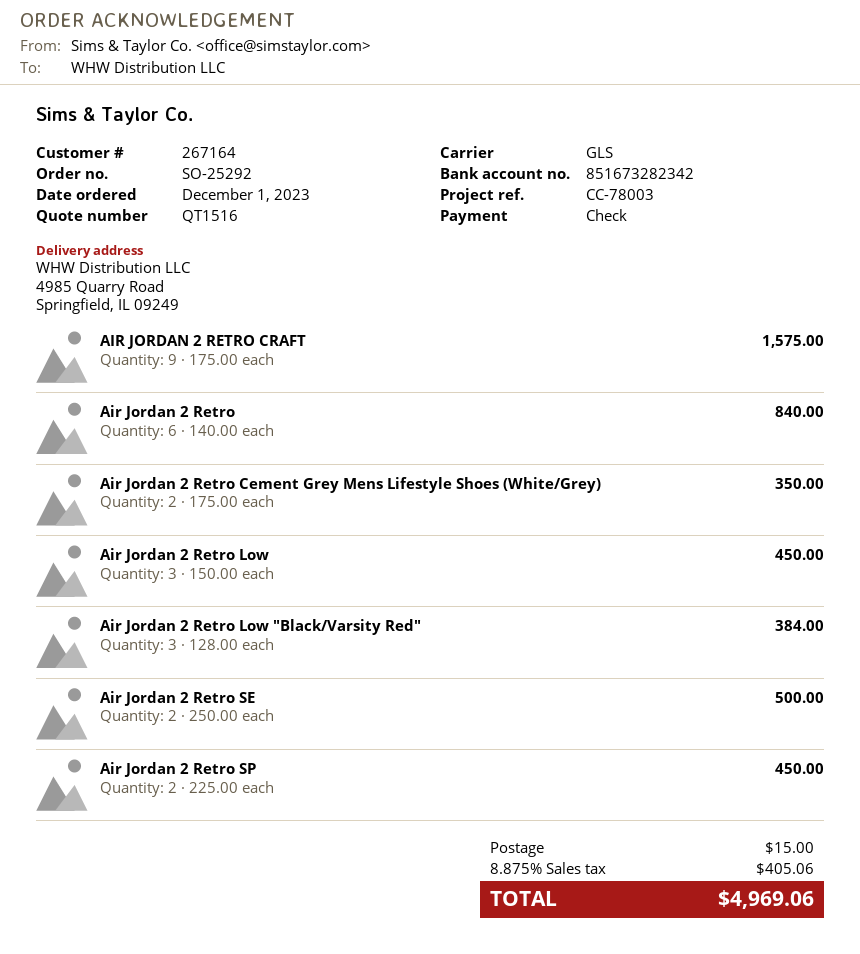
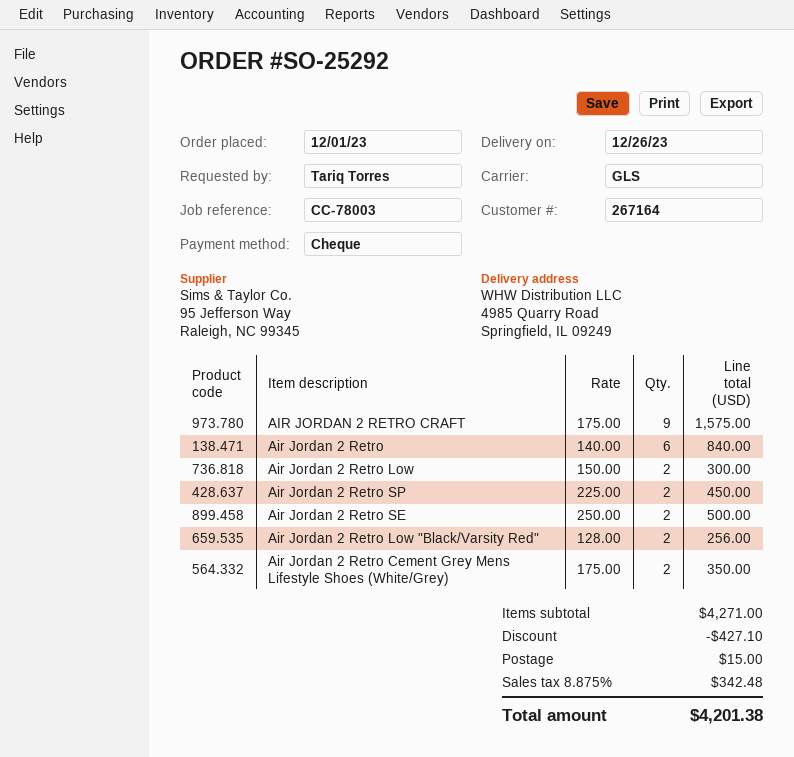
Air Jordan 2 Retro Low: 3 x 150.00 = 450.00 -> 2 x 150.00 = 300.00
Air Jordan 2 Retro Low "Black/Varsity Red": 3 x 128.00 = 384.00 -> 2 x 128.00 = 256.00
discount: none -> 427.10
tax: 8.875% = 405.06 -> 8.875% = 342.48
total: 4969.06 -> 4201.38

